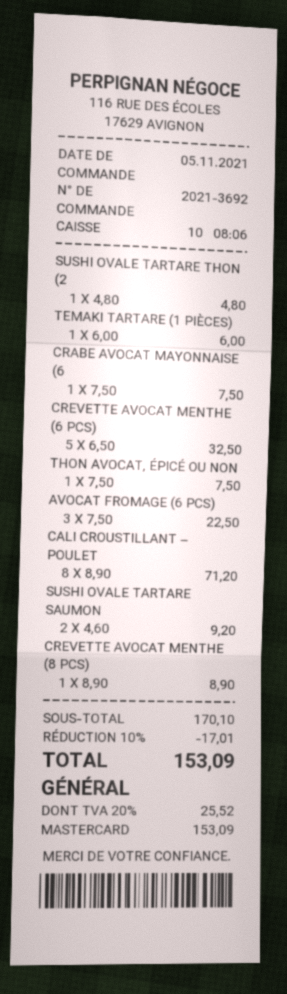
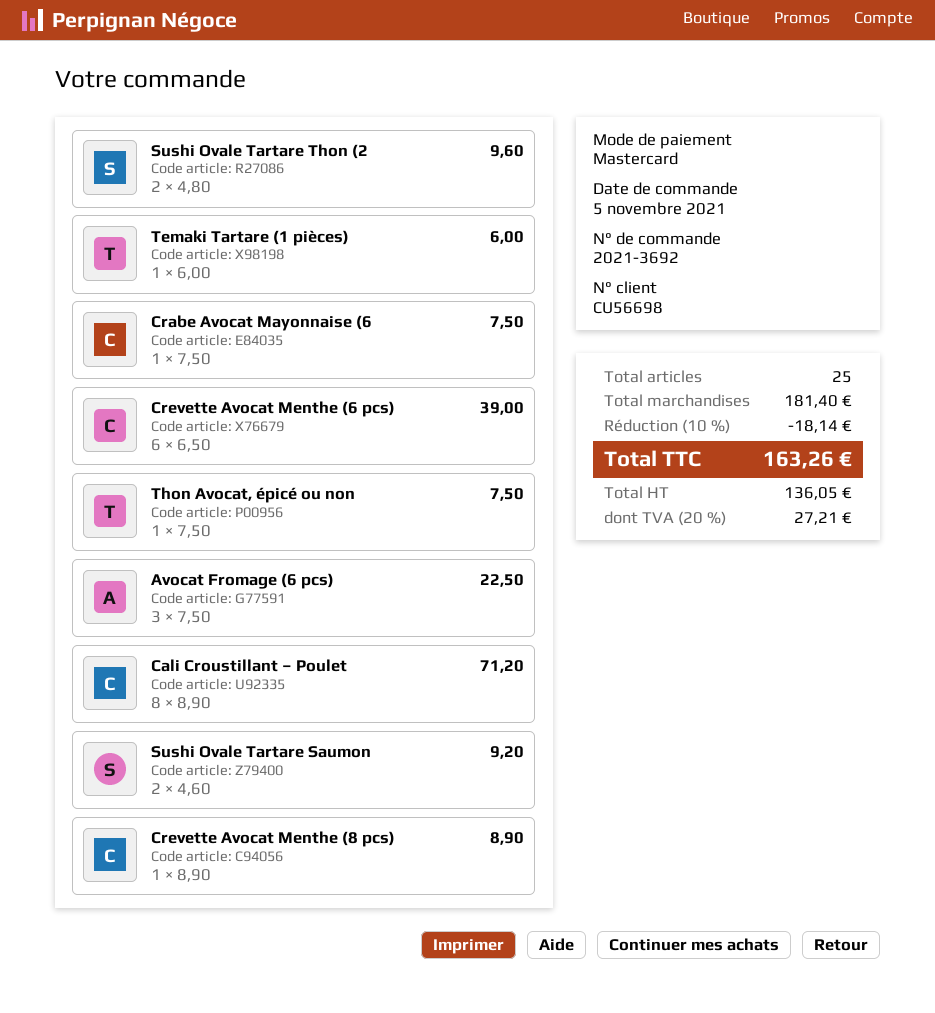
SUSHI OVALE TARTARE THON (2: 1 x 4.80 = 4.80 -> 2 x 4.80 = 9.60
CREVETTE AVOCAT MENTHE (6 PCS): 5 x 6.50 = 32.50 -> 6 x 6.50 = 39.00
subtotal: 170.10 -> 181.40
discount: 10% = 17.01 -> 10% = 18.14
tax: 20% = 25.52 -> 20% = 27.21
total: 153.09 -> 163.26

